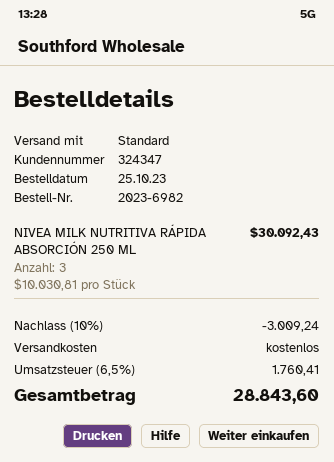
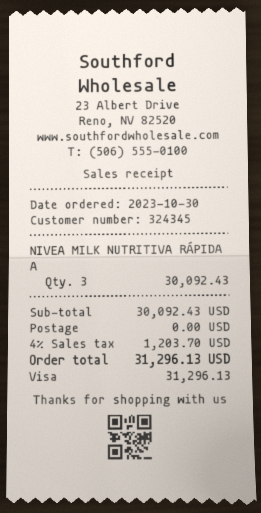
order date: 2023-10-25 -> 2023-10-30
customer number: 324347 -> 324345
discount: 10% = 3009.24 -> none
tax: 6.5% = 1760.41 -> 4% = 1203.70
total: 28843.60 -> 31296.13

